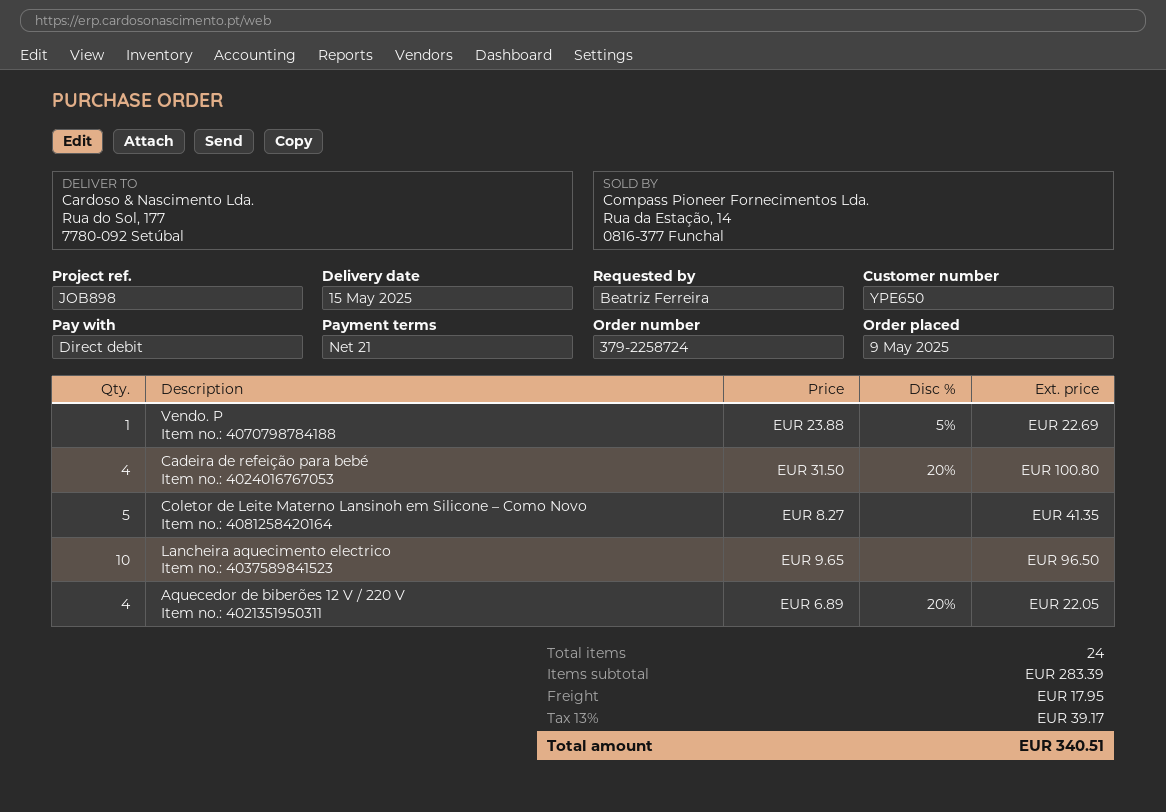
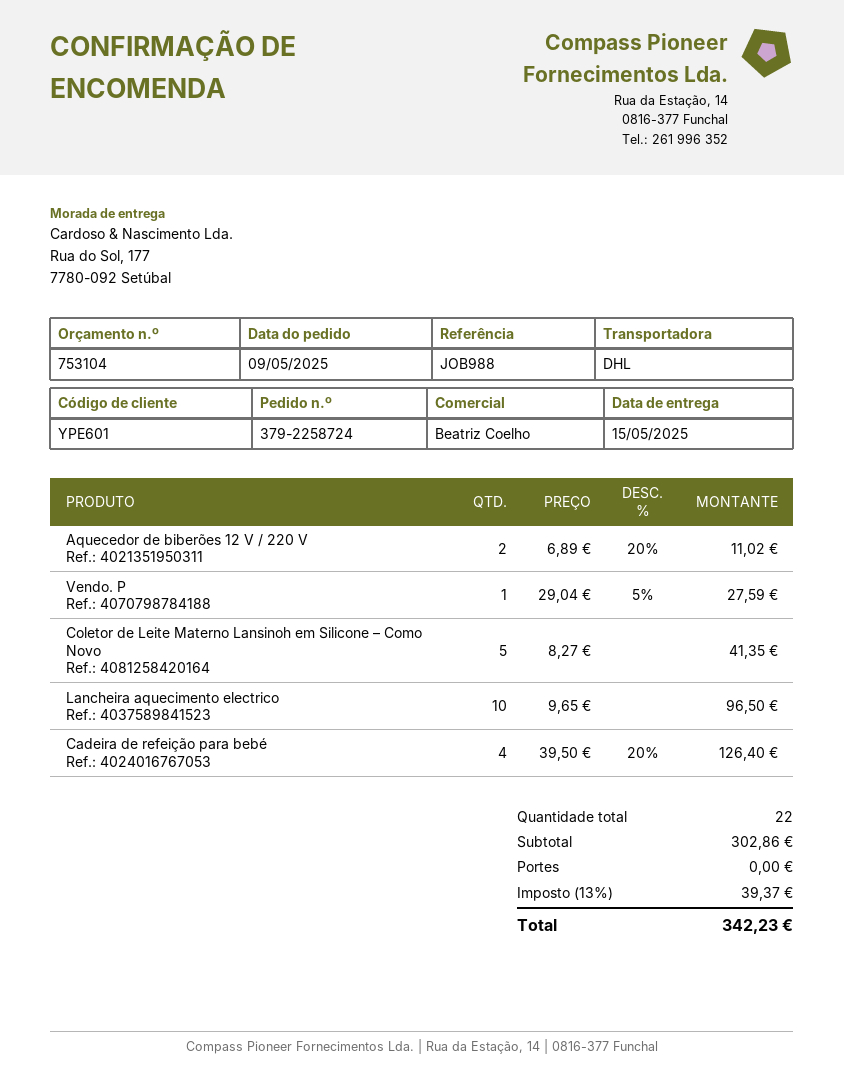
customer number: YPE650 -> YPE601
reference: JOB898 -> JOB988
Vendo. P: 1 x 23.88 - 5% = 22.69 -> 1 x 29.04 - 5% = 27.59
Cadeira de refeição para bebé: 4 x 31.50 - 20% = 100.80 -> 4 x 39.50 - 20% = 126.40
Aquecedor de biberões 12 V / 220 V: 4 x 6.89 - 20% = 22.05 -> 2 x 6.89 - 20% = 11.02
total quantity: 24 -> 22
subtotal: 283.39 -> 302.86
shipping: 17.95 -> 0.00
tax: 13% = 39.17 -> 13% = 39.37
total: 340.51 -> 342.23

